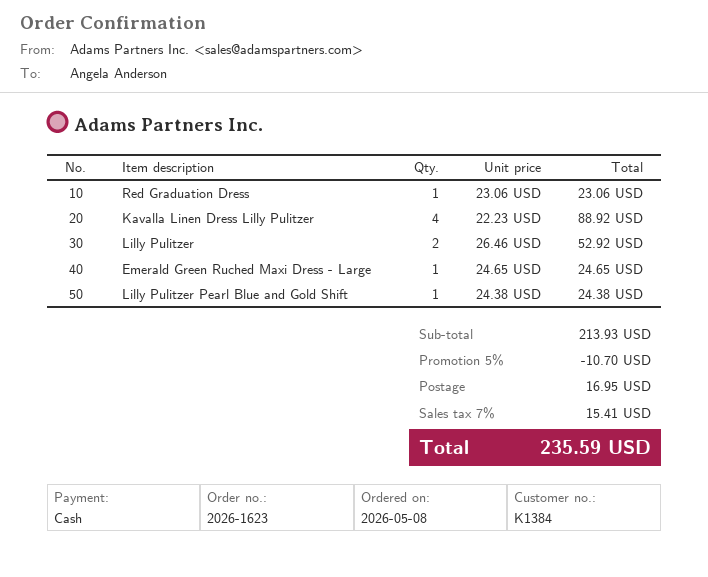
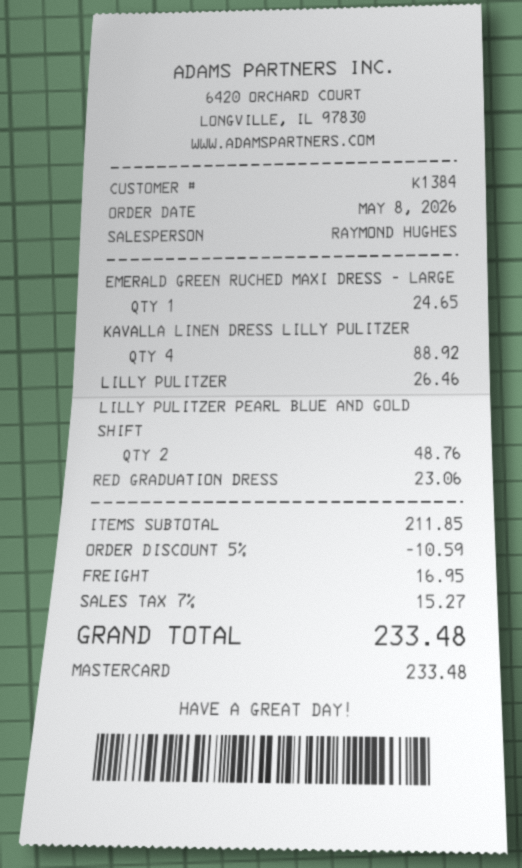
payment method: cash -> Mastercard
Lilly Pulitzer: 2 for 52.92 -> 1 for 26.46
Lilly Pulitzer Pearl Blue and Gold Shift: 1 for 24.38 -> 2 for 48.76
subtotal: 213.93 -> 211.85
discount: 5% = 10.70 -> 5% = 10.59
tax: 7% = 15.41 -> 7% = 15.27
total: 235.59 -> 233.48

